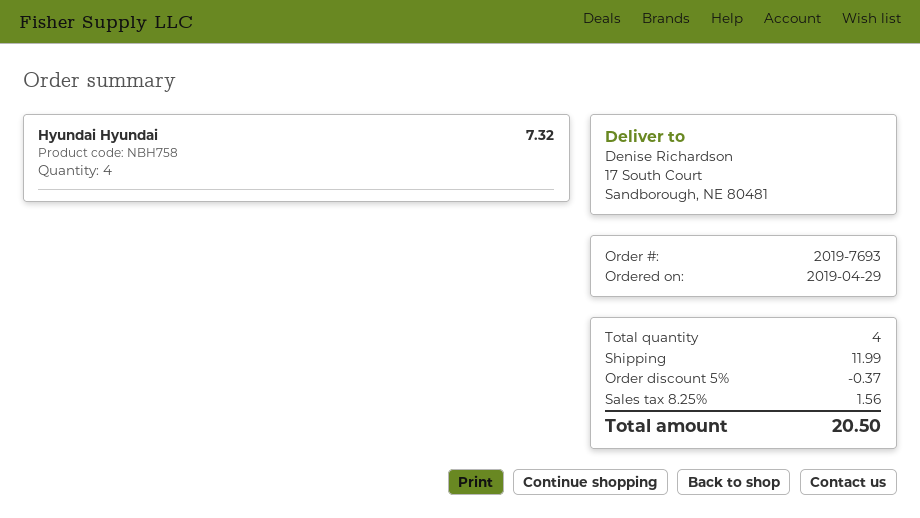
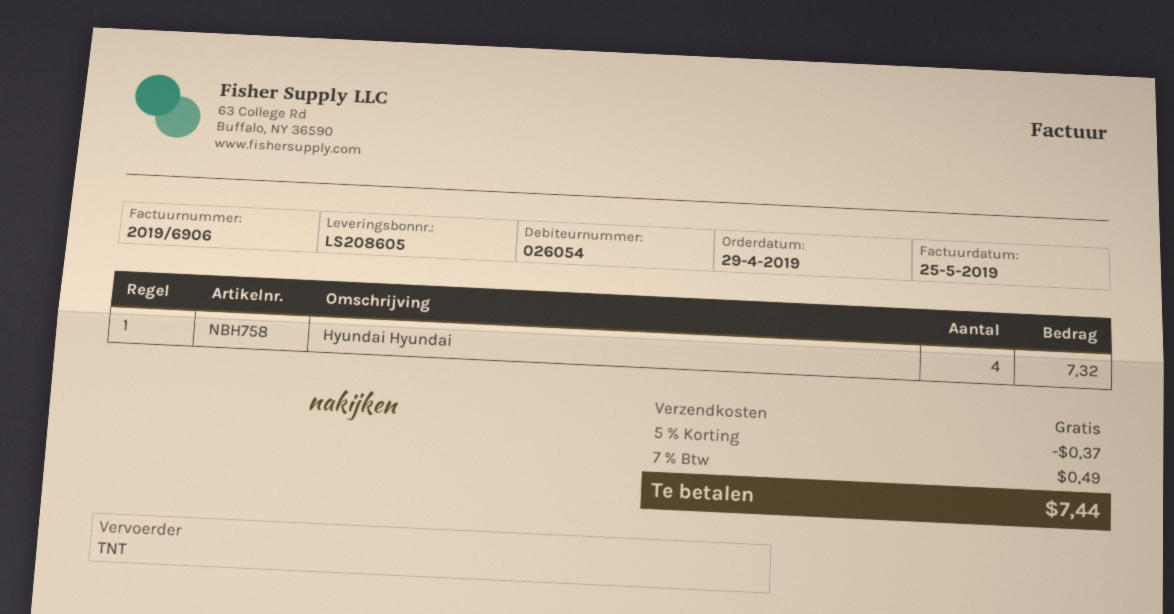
shipping: 11.99 -> 0.00
tax: 8.25% = 1.56 -> 7% = 0.49
total: 20.50 -> 7.44

